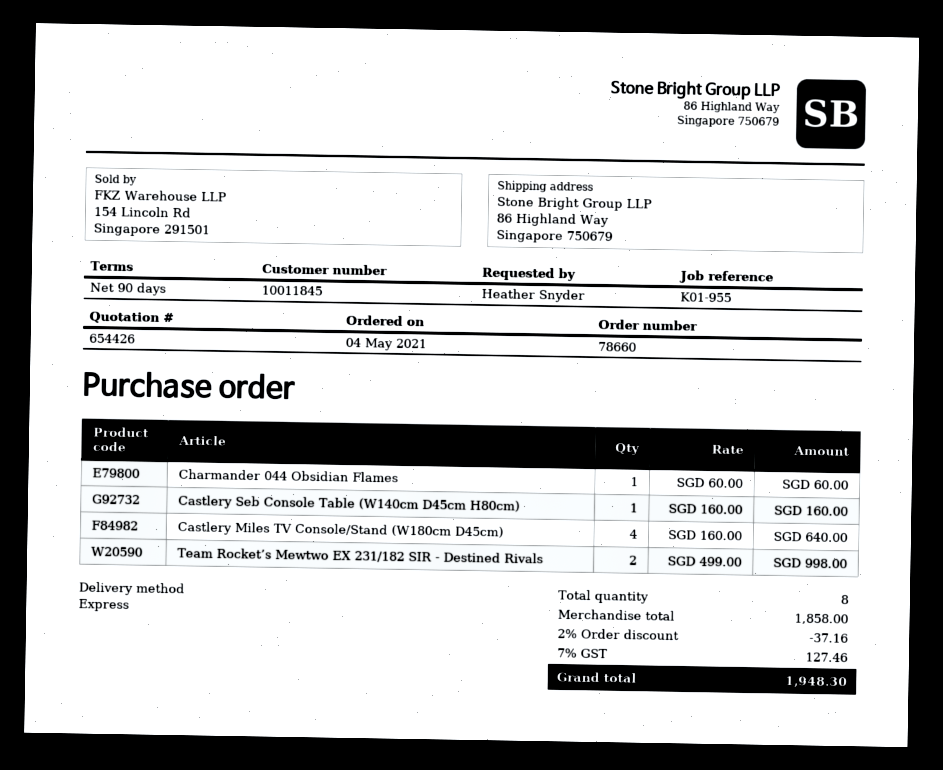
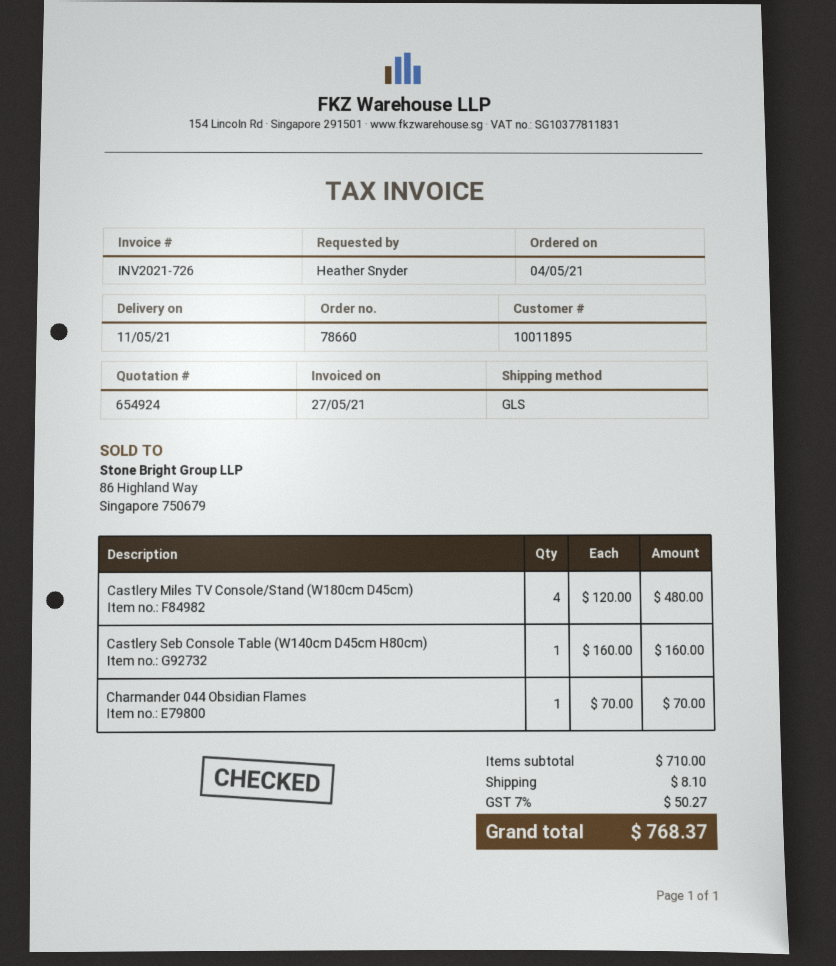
quote number: 654426 -> 654924
customer number: 10011845 -> 10011895
shipping method: express -> GLS
Charmander 044 Obsidian Flames: 1 x 60.00 = 60.00 -> 1 x 70.00 = 70.00
Castlery Miles TV Console/Stand (W180cm D45cm): 4 x 160.00 = 640.00 -> 4 x 120.00 = 480.00
Team Rocket’s Mewtwo EX 231/182 SIR - Destined Rivals: 2 x 499.00 = 998.00 -> none
subtotal: 1858.00 -> 710.00
discount: 2% = 37.16 -> none
shipping: none -> 8.10
tax: 7% = 127.46 -> 7% = 50.27
total: 1948.30 -> 768.37

